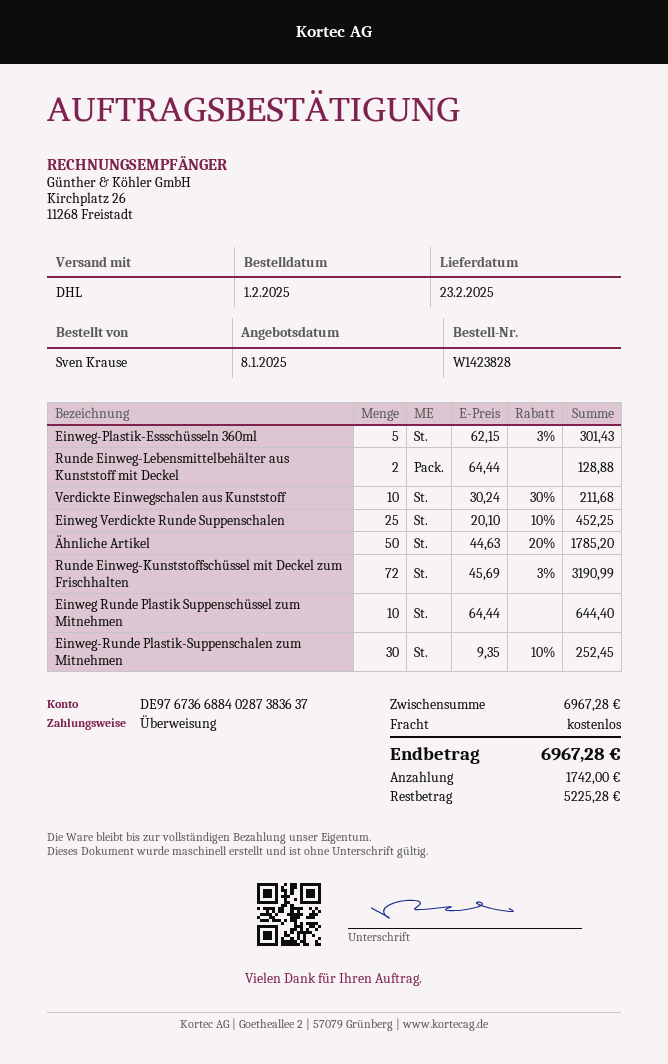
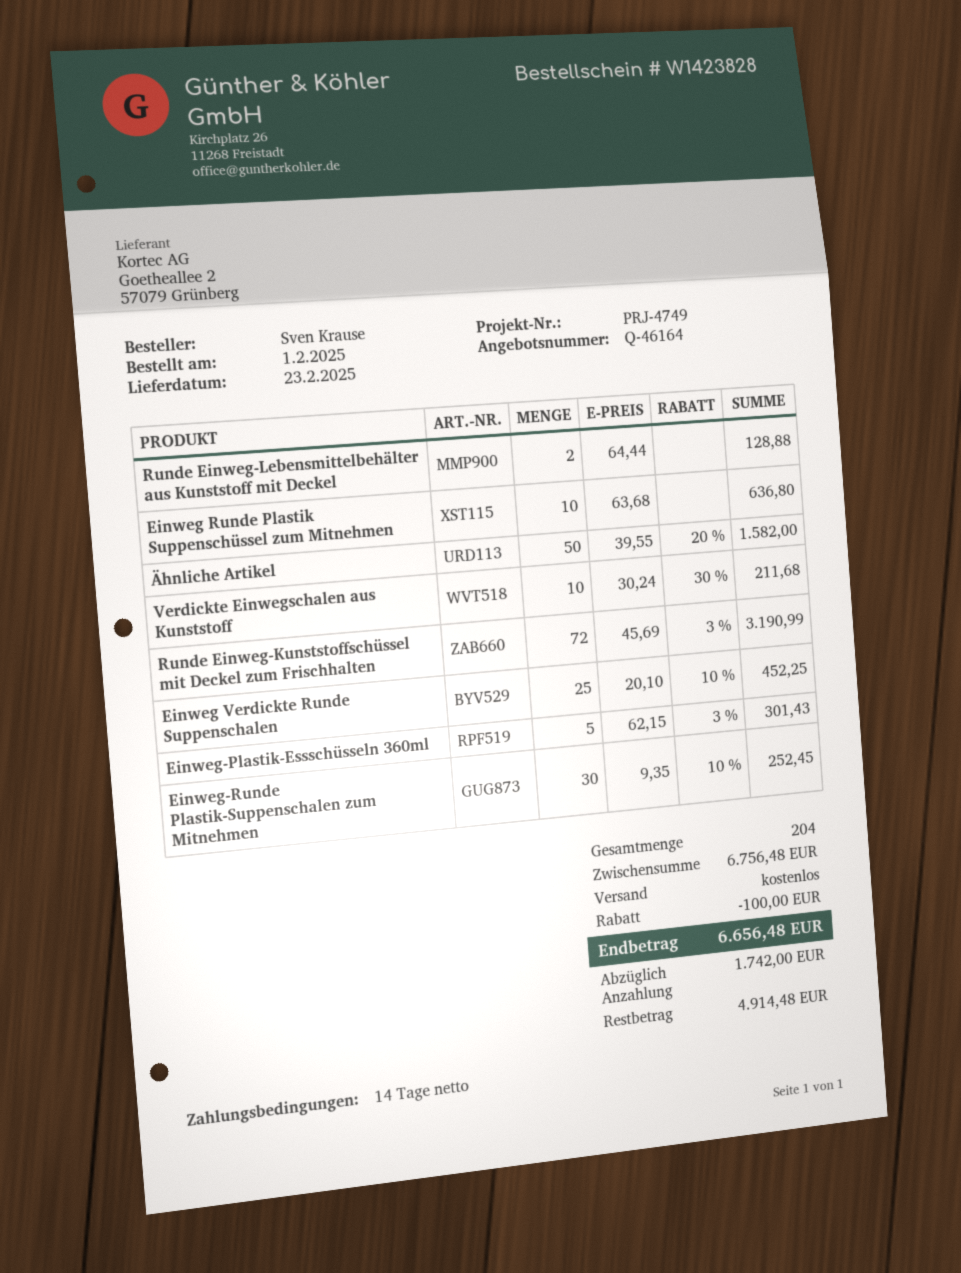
Ähnliche Artikel: 50 x 44.63 - 20% = 1785.20 -> 50 x 39.55 - 20% = 1582.00
Einweg Runde Plastik Suppenschüssel zum Mitnehmen: 10 x 64.44 = 644.40 -> 10 x 63.68 = 636.80
subtotal: 6967.28 -> 6756.48
discount: none -> 100.00
total: 6967.28 -> 6656.48
balance: 5225.28 -> 4914.48

